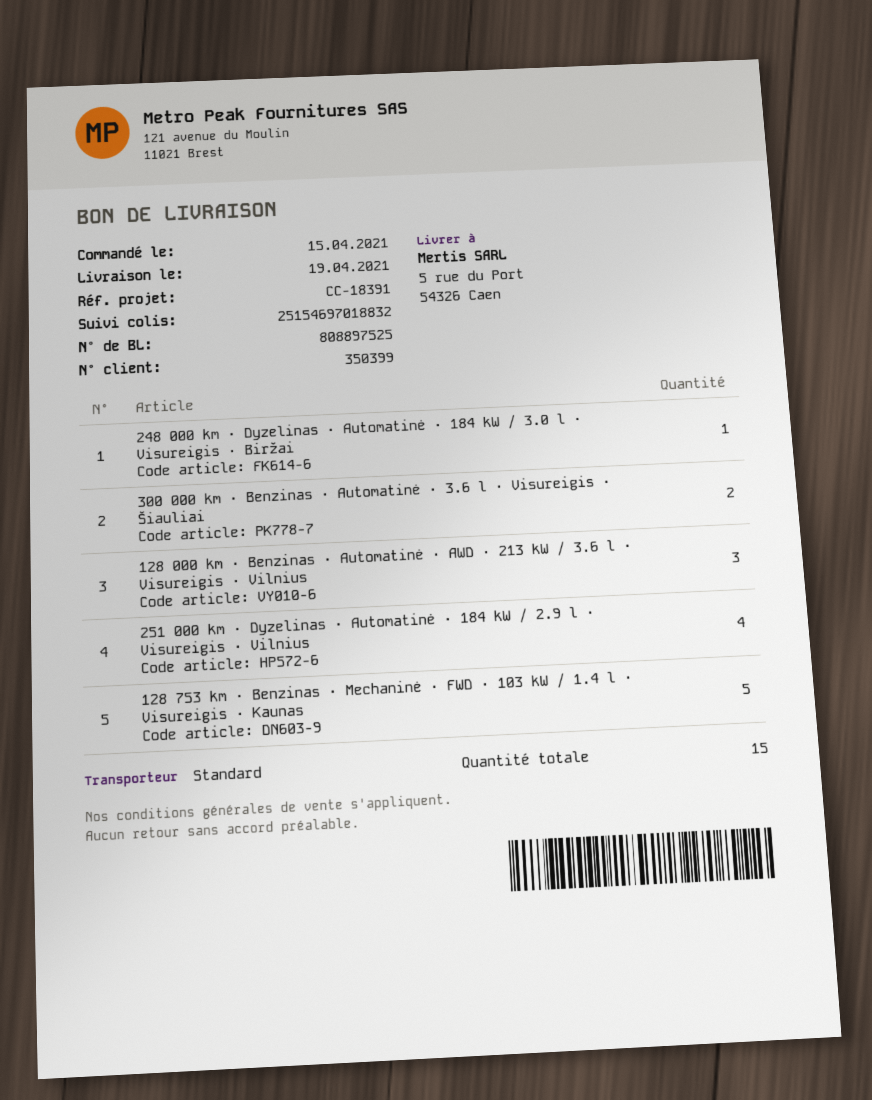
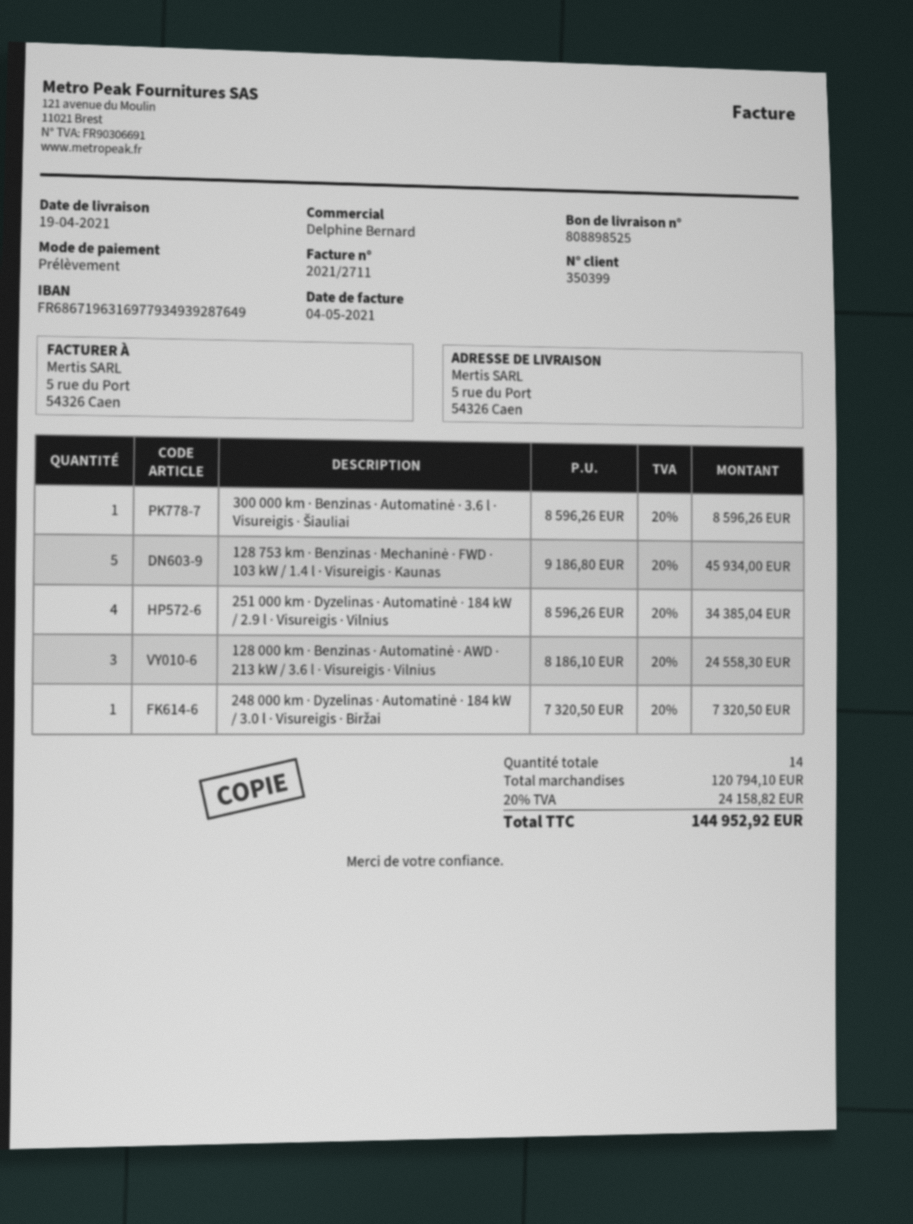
delivery note number: 808897525 -> 808898525
300 000 km · Benzinas · Automatinė · 3.6 l · Visureigis · Šiauliai: 2 -> 1
total quantity: 15 -> 14

